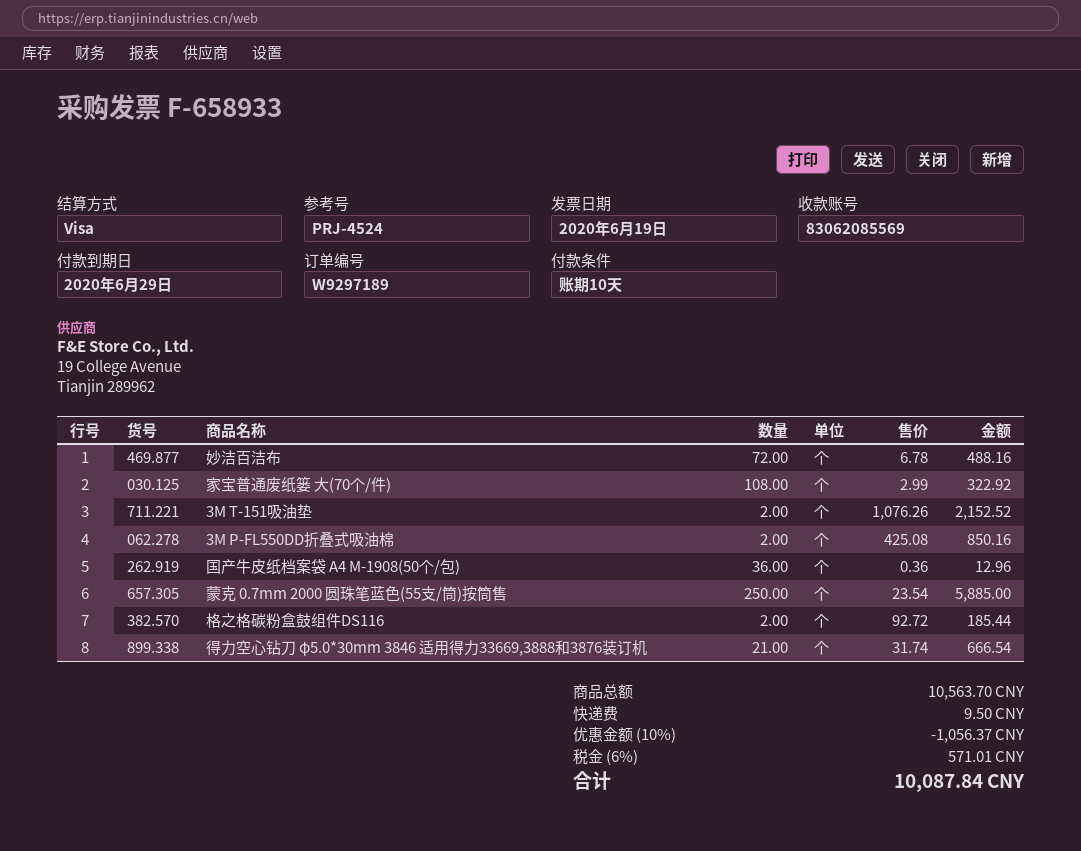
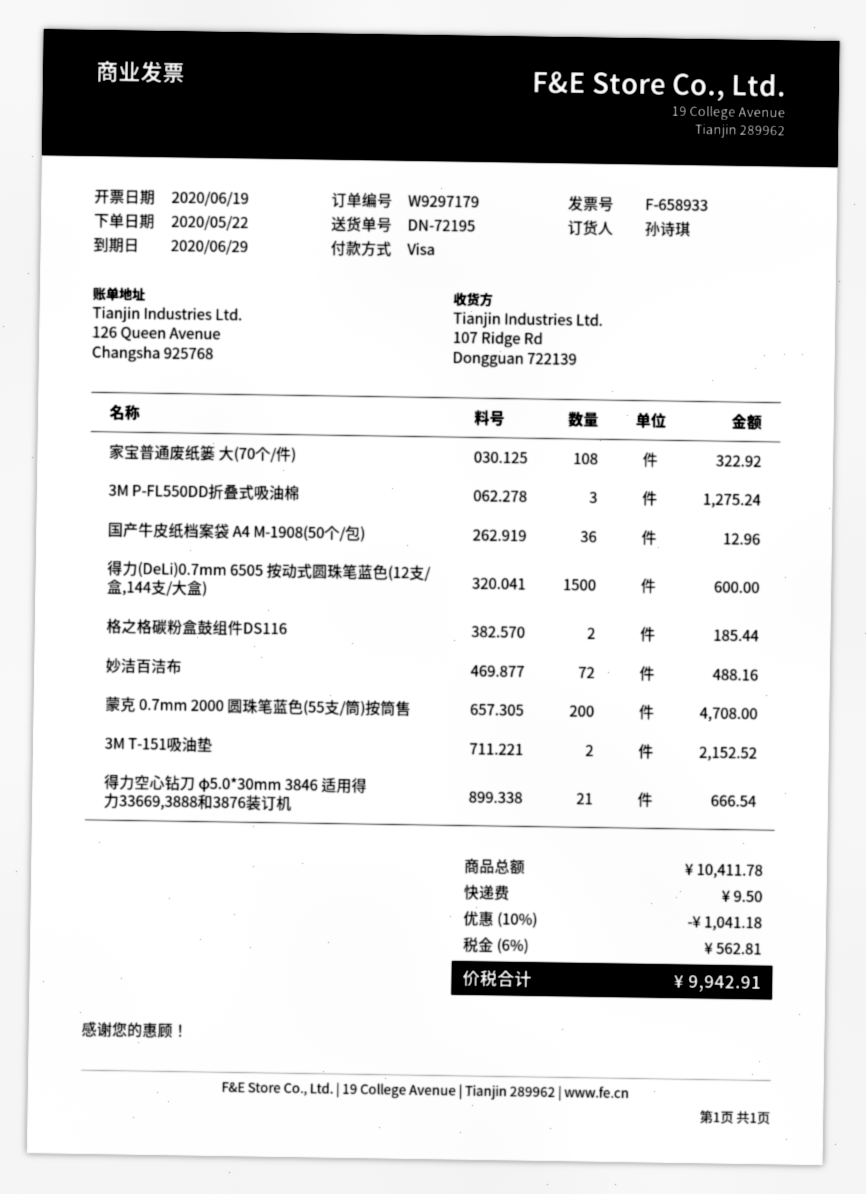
order number: W9297189 -> W9297179
3M P-FL550DD折叠式吸油棉: 2 for 850.16 -> 3 for 1275.24
蒙克 0.7mm 2000 圆珠笔蓝色(55支/筒)按筒售: 250 for 5885.00 -> 200 for 4708.00
得力(DeLi)0.7mm 6505 按动式圆珠笔蓝色(12支/盒,144支/大盒): none -> 1500 for 600.00
subtotal: 10563.70 -> 10411.78
discount: 10% = 1056.37 -> 10% = 1041.18
tax: 6% = 571.01 -> 6% = 562.81
total: 10087.84 -> 9942.91

